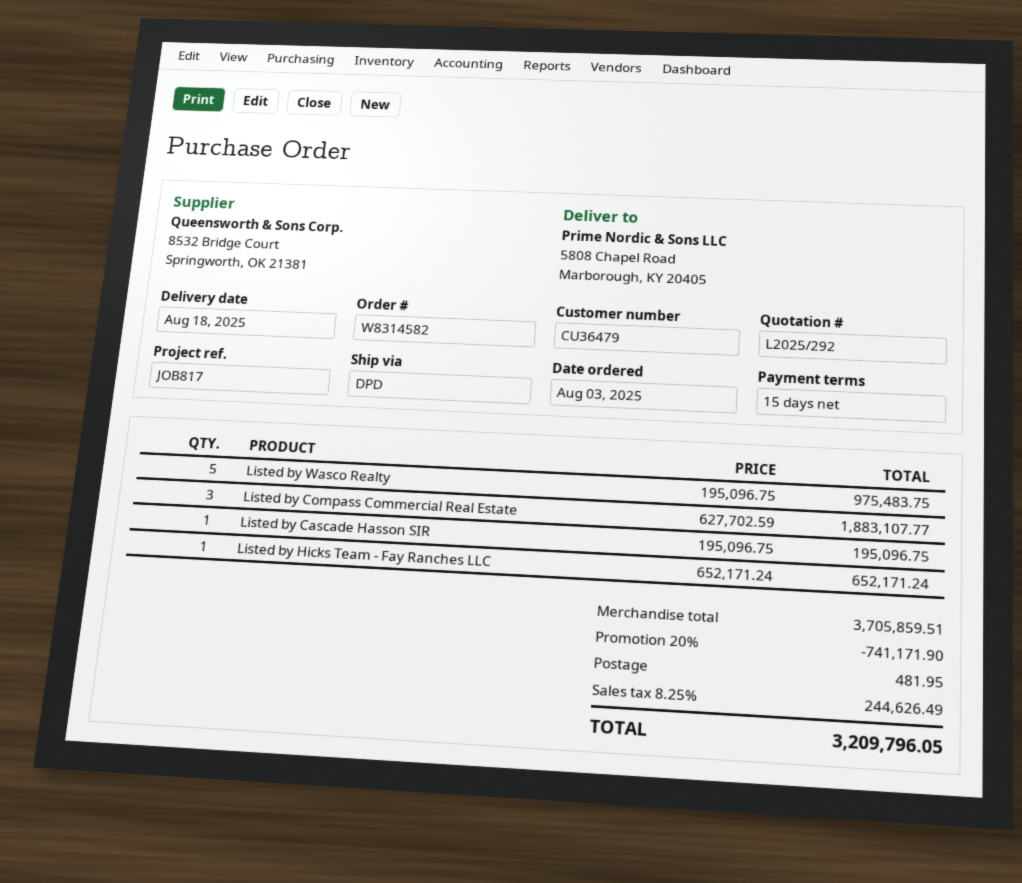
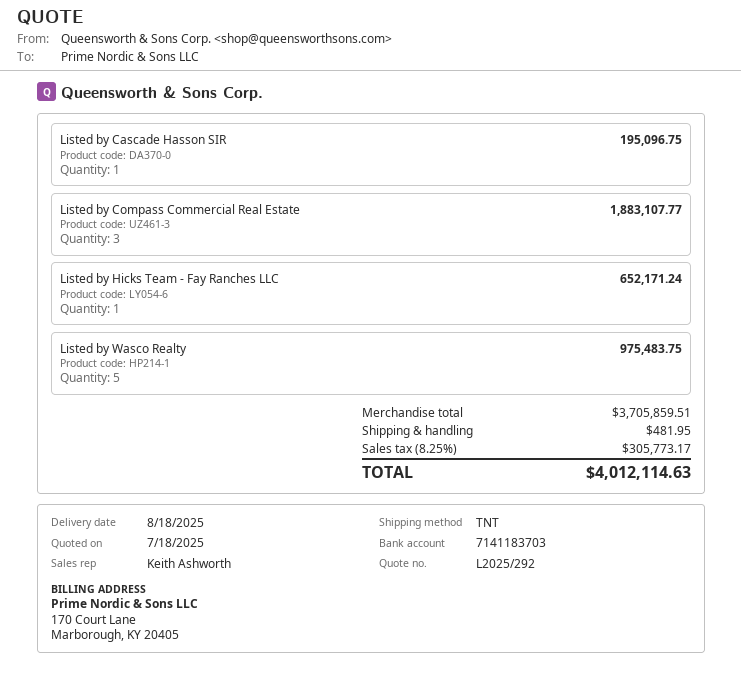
shipping method: DPD -> TNT
discount: 20% = 741171.90 -> none
tax: 8.25% = 244626.49 -> 8.25% = 305773.17
total: 3209796.05 -> 4012114.63

